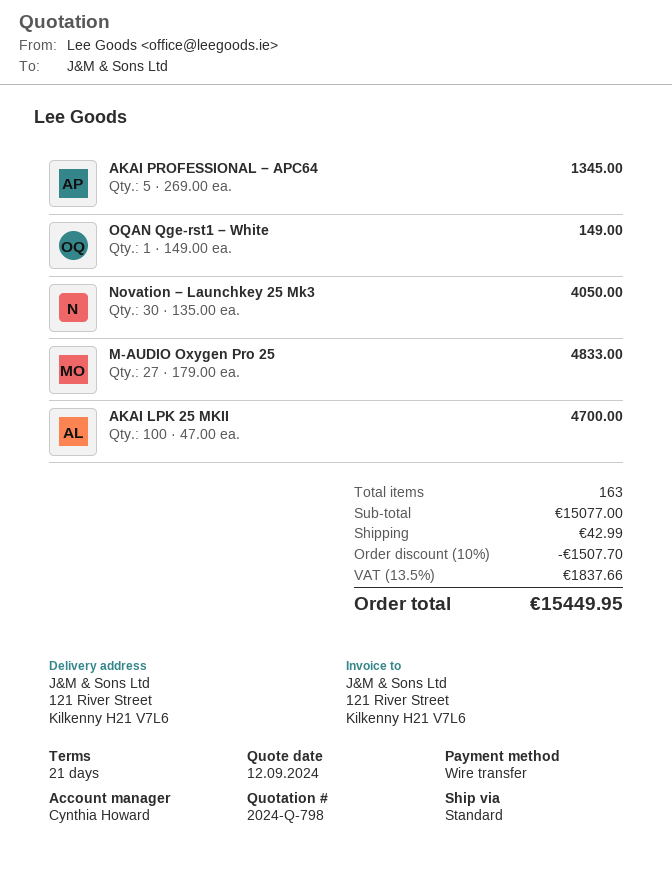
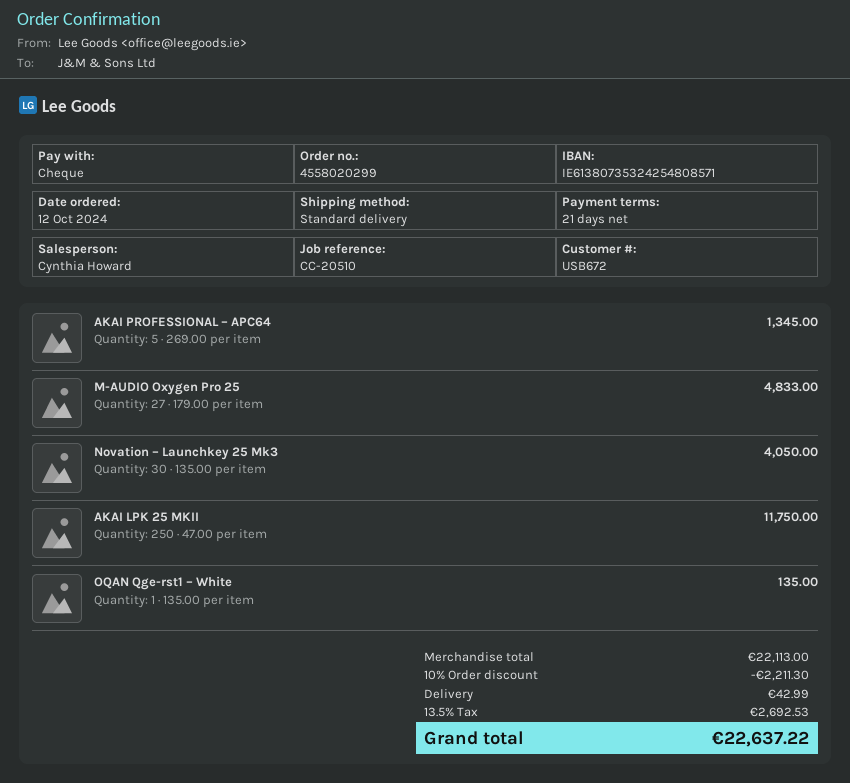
payment method: bank transfer -> cheque
OQAN Qge-rst1 – White: 1 x 149.00 = 149.00 -> 1 x 135.00 = 135.00
AKAI LPK 25 MKII: 100 x 47.00 = 4700.00 -> 250 x 47.00 = 11750.00
subtotal: 15077.00 -> 22113.00
discount: 10% = 1507.70 -> 10% = 2211.30
tax: 13.5% = 1837.66 -> 13.5% = 2692.53
total: 15449.95 -> 22637.22

